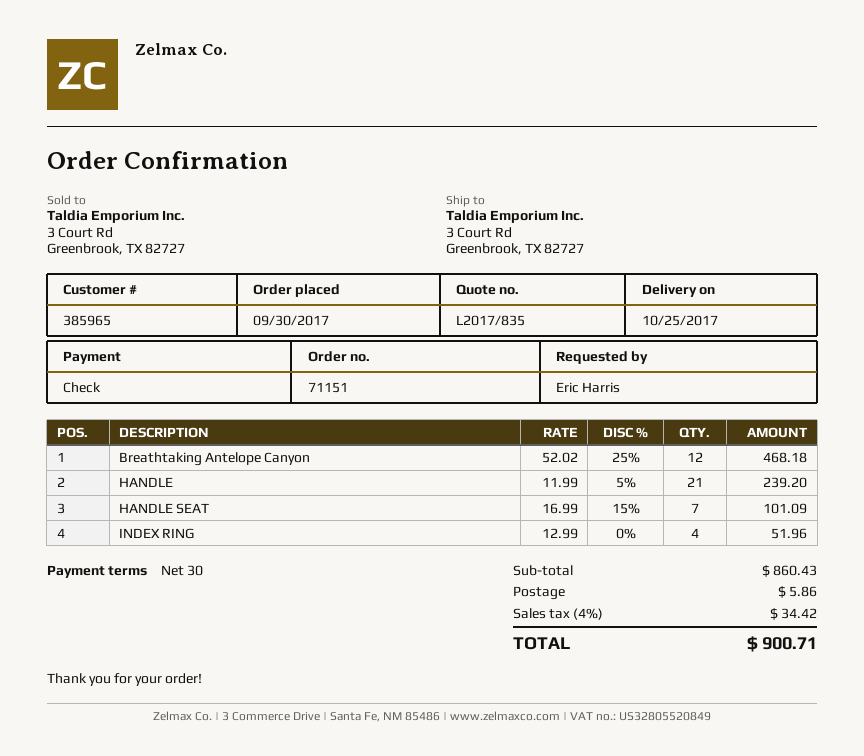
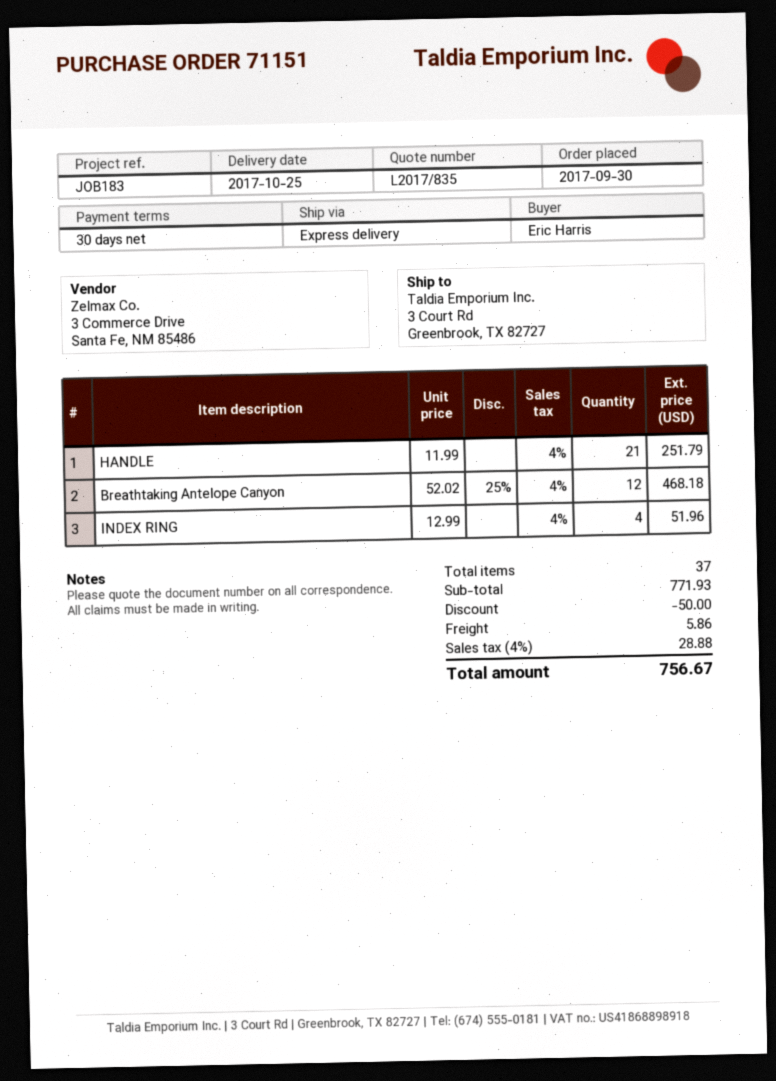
HANDLE: 21 x 11.99 - 5% = 239.20 -> 21 x 11.99 = 251.79
HANDLE SEAT: 7 x 16.99 - 15% = 101.09 -> none
subtotal: 860.43 -> 771.93
discount: none -> 50.00
tax: 4% = 34.42 -> 4% = 28.88
total: 900.71 -> 756.67

